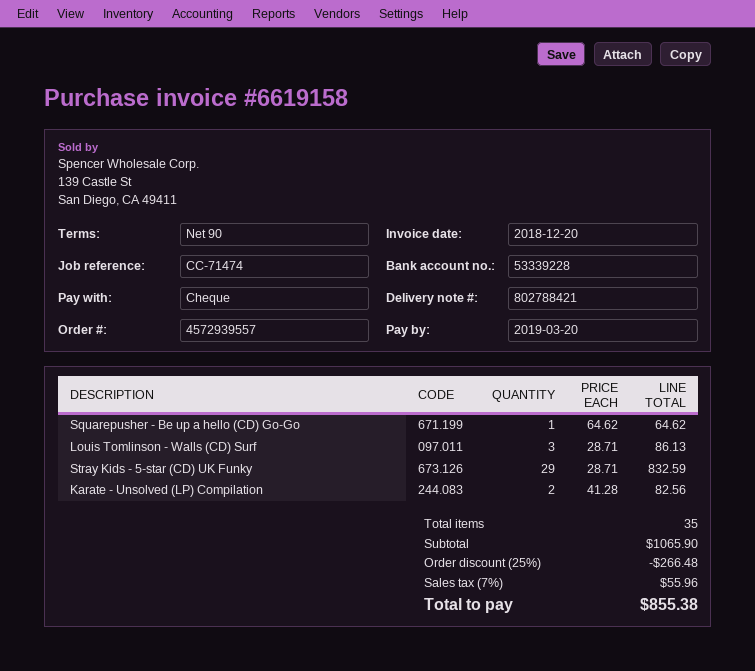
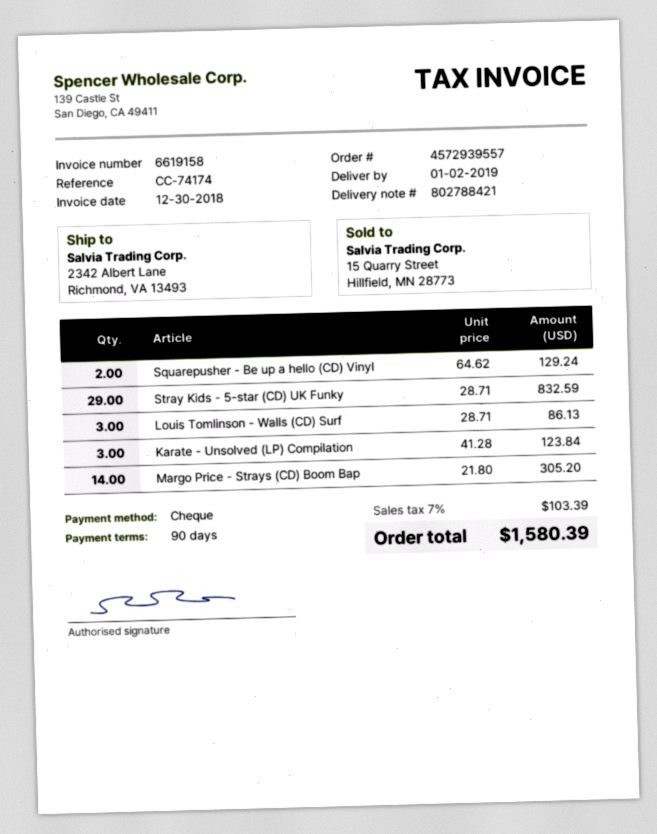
invoice date: 2018-12-20 -> 2018-12-30
reference: CC-71474 -> CC-74174
Squarepusher - Be up a hello (CD) Go-Go: 1 x 64.62 = 64.62 -> none
Karate - Unsolved (LP) Compilation: 2 x 41.28 = 82.56 -> 3 x 41.28 = 123.84
Squarepusher - Be up a hello (CD) Vinyl: none -> 2 x 64.62 = 129.24
Margo Price - Strays (CD) Boom Bap: none -> 14 x 21.80 = 305.20
discount: 25% = 266.48 -> none
tax: 7% = 55.96 -> 7% = 103.39
total: 855.38 -> 1580.39

